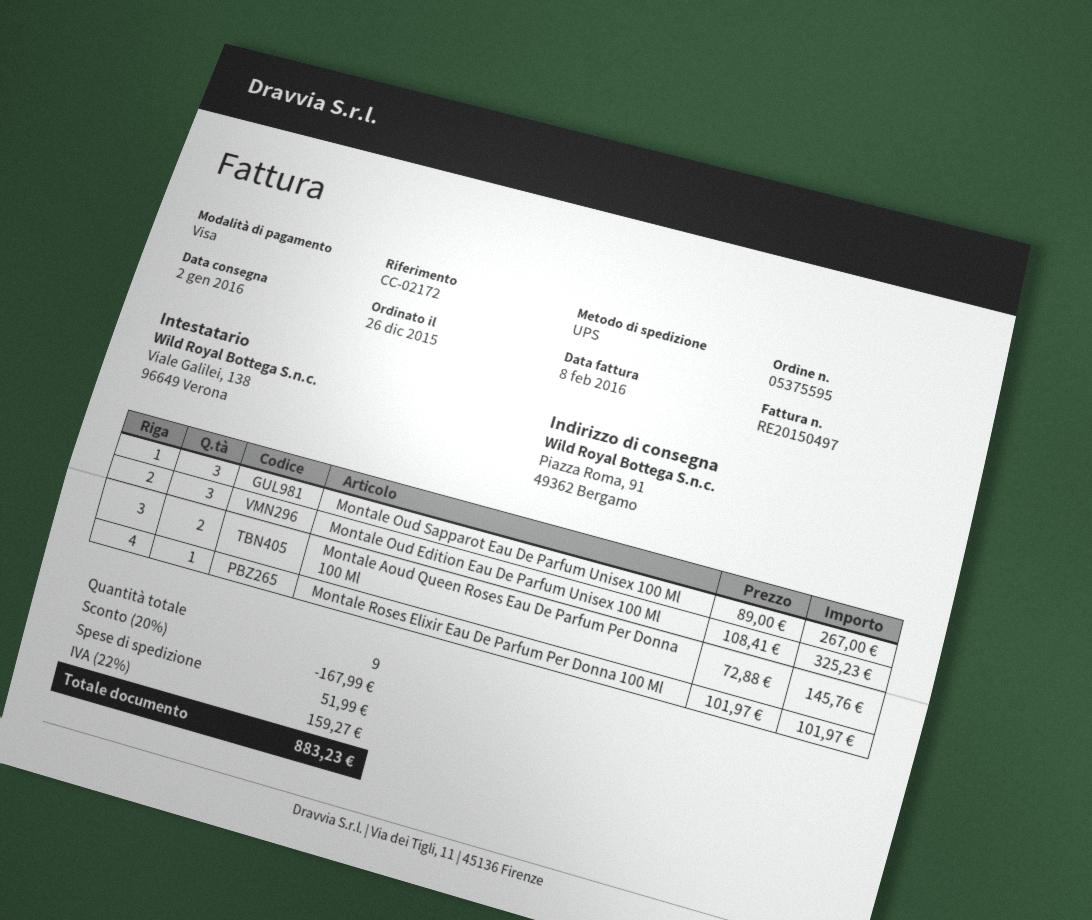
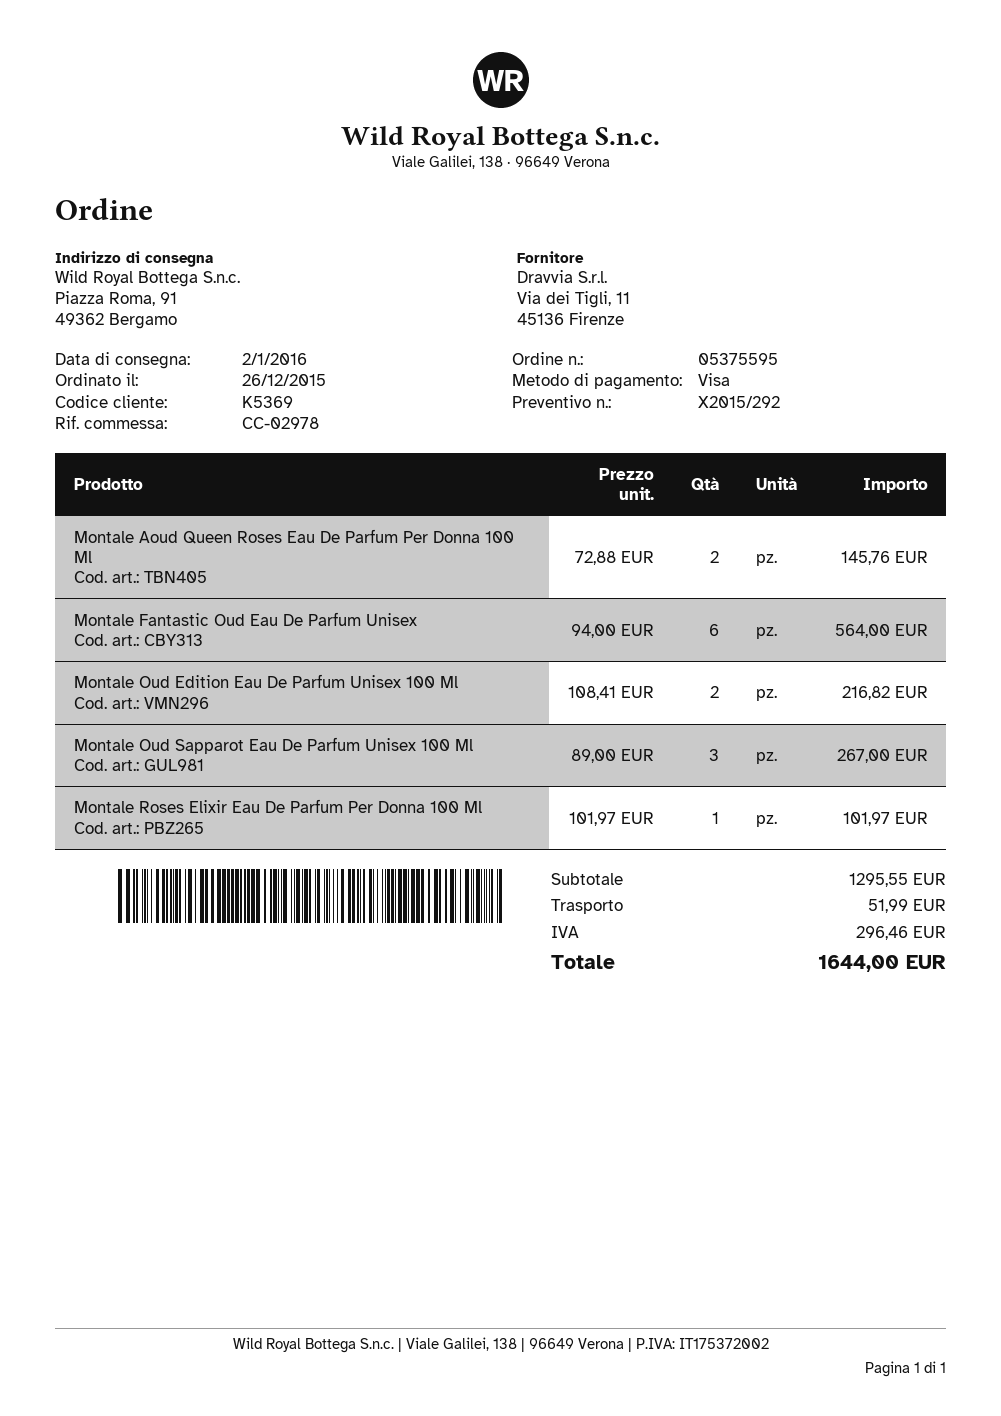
reference: CC-02172 -> CC-02978
Montale Oud Edition Eau De Parfum Unisex 100 Ml: 3 x 108.41 = 325.23 -> 2 x 108.41 = 216.82
Montale Fantastic Oud Eau De Parfum Unisex: none -> 6 x 94.00 = 564.00
discount: 20% = 167.99 -> none
tax: 159.27 -> 296.46
total: 883.23 -> 1644.00

